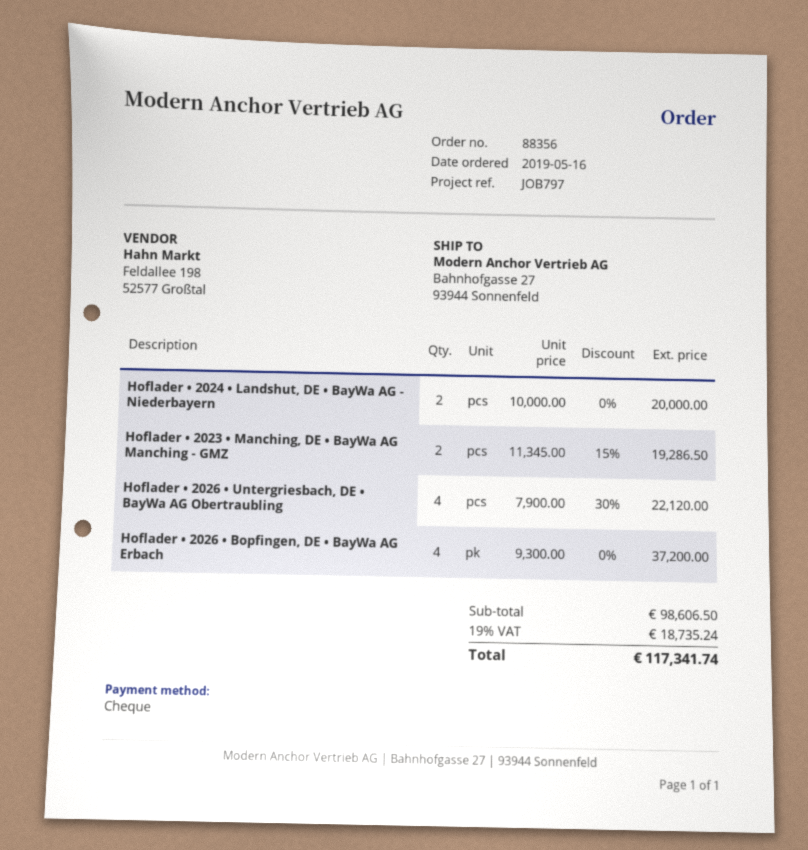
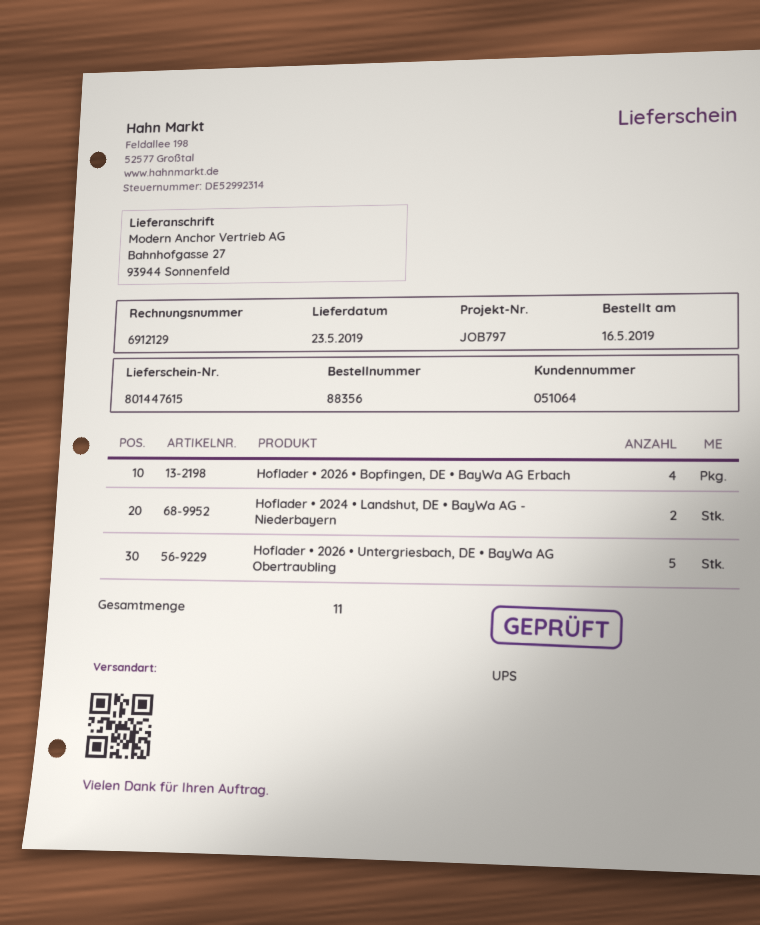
Hoflader • 2023 • Manching, DE • BayWa AG Manching - GMZ: 2 -> none
Hoflader • 2026 • Untergriesbach, DE • BayWa AG Obertraubling: 4 -> 5

